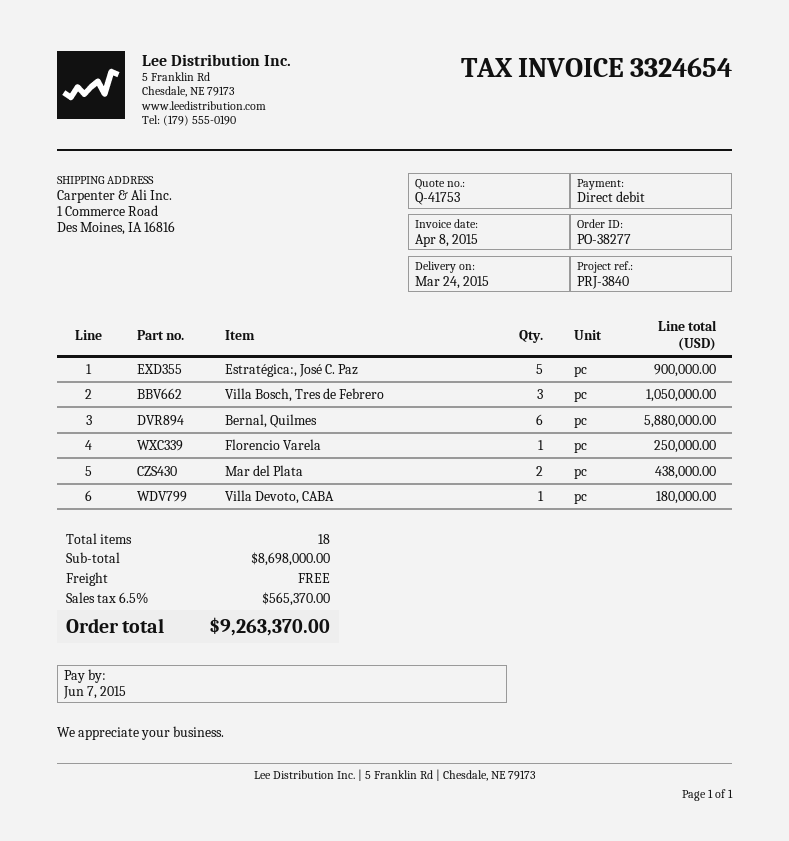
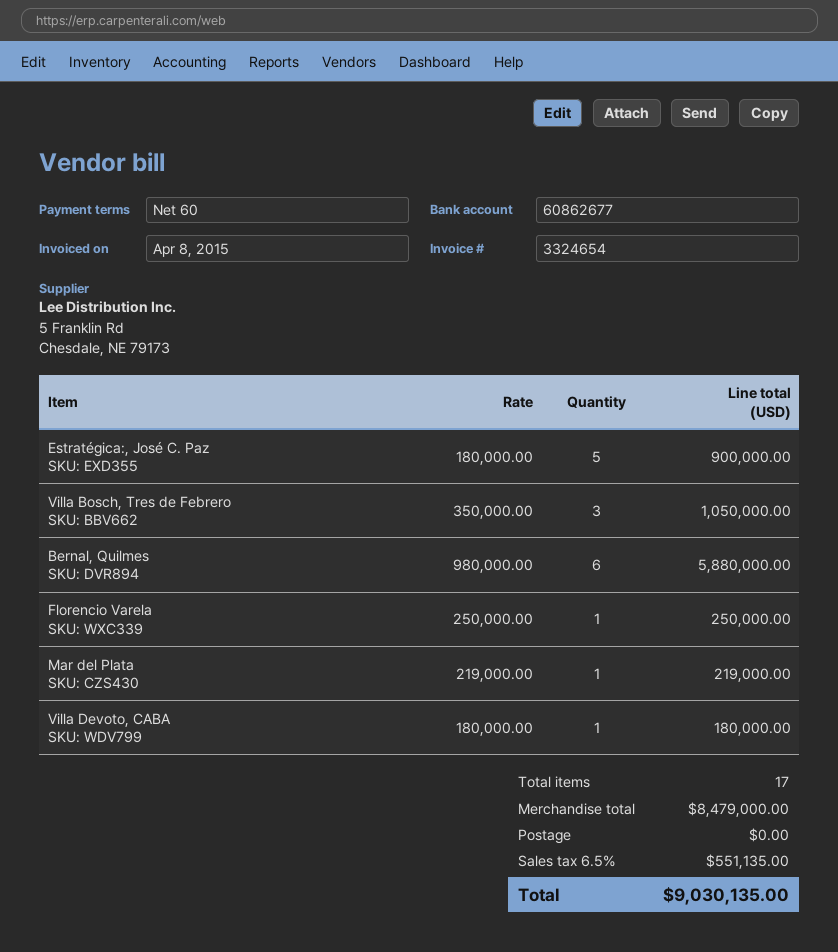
Mar del Plata: 2 for 438000.00 -> 1 for 219000.00
total quantity: 18 -> 17
subtotal: 8698000.00 -> 8479000.00
tax: 6.5% = 565370.00 -> 6.5% = 551135.00
total: 9263370.00 -> 9030135.00

